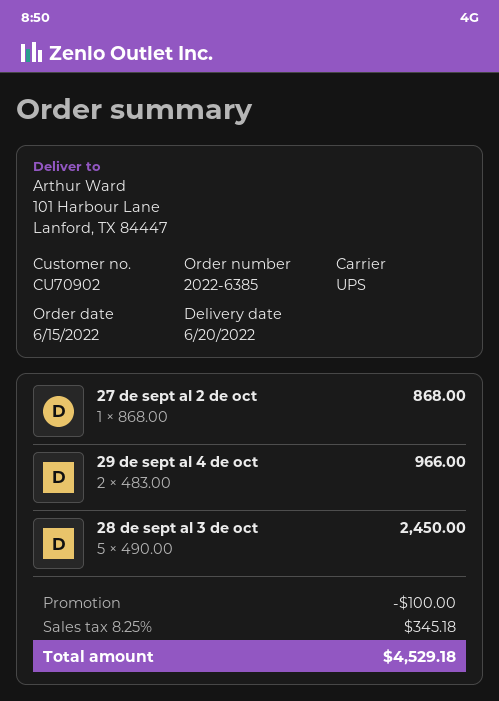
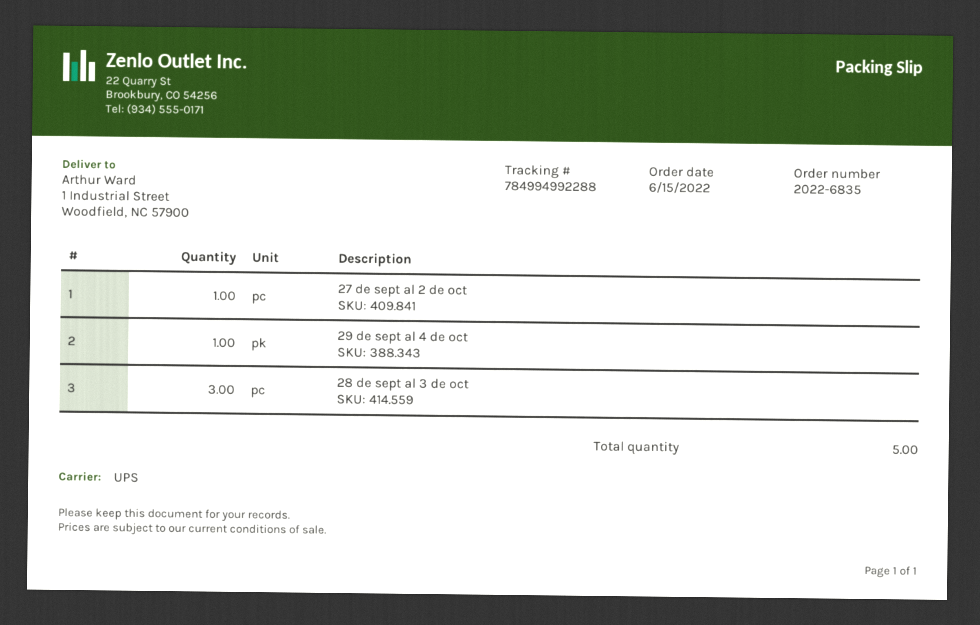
order number: 2022-6385 -> 2022-6835
ship to: 101 Harbour Lane, Lanford, TX 84447 -> 1 Industrial Street, Woodfield, NC 57900
29 de sept al 4 de oct: 2 -> 1
28 de sept al 3 de oct: 5 -> 3

